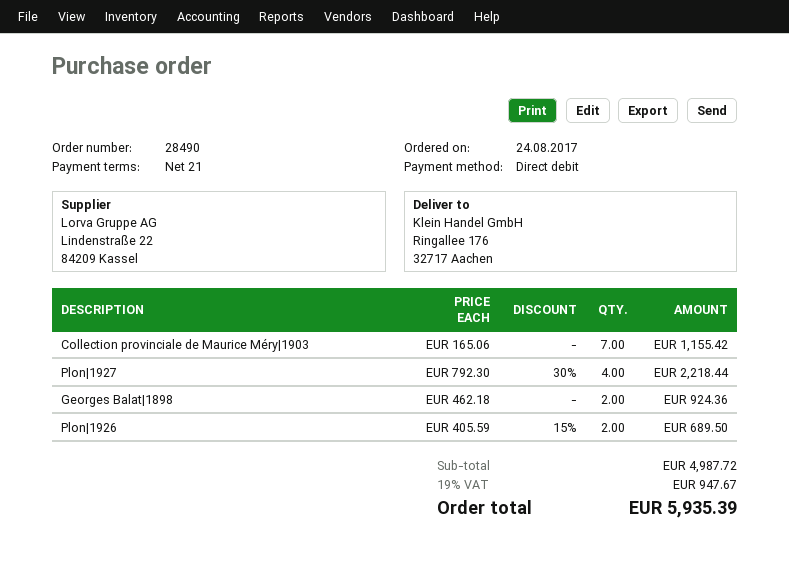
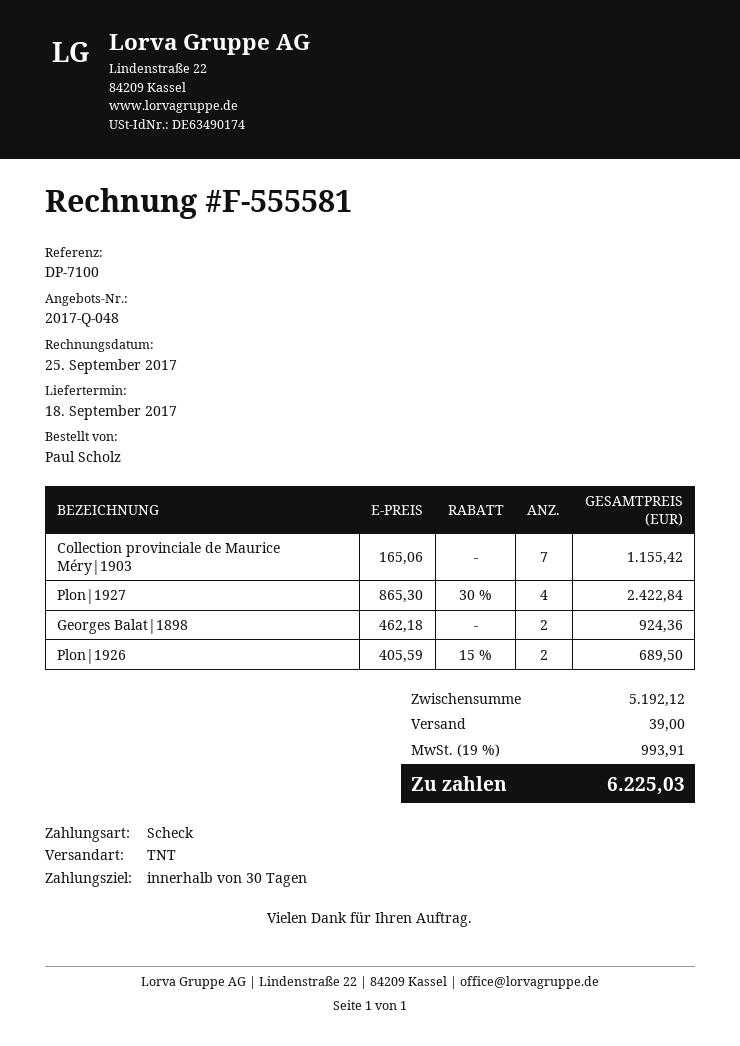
payment terms: 21 days -> 30 days
payment method: direct debit -> cheque
Plon|1927: 4 x 792.30 - 30% = 2218.44 -> 4 x 865.30 - 30% = 2422.84
subtotal: 4987.72 -> 5192.12
shipping: none -> 39.00
tax: 19% = 947.67 -> 19% = 993.91
total: 5935.39 -> 6225.03

